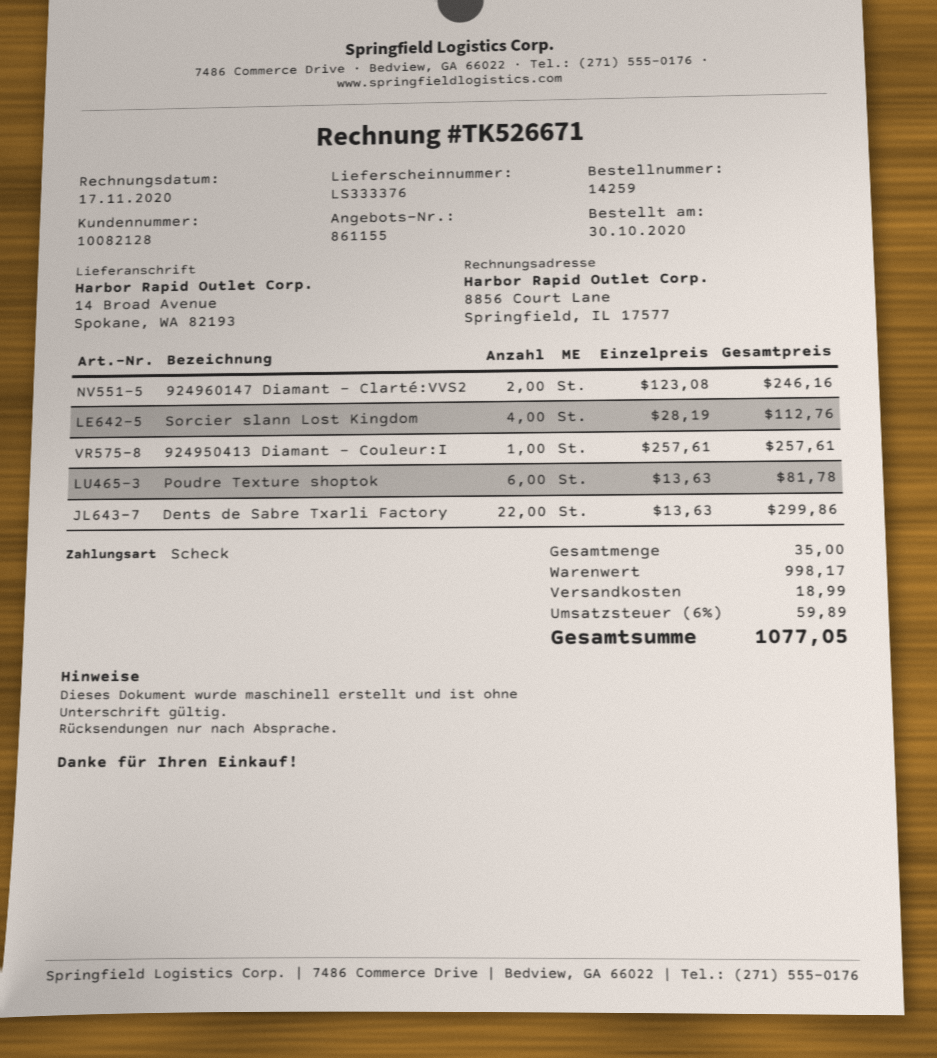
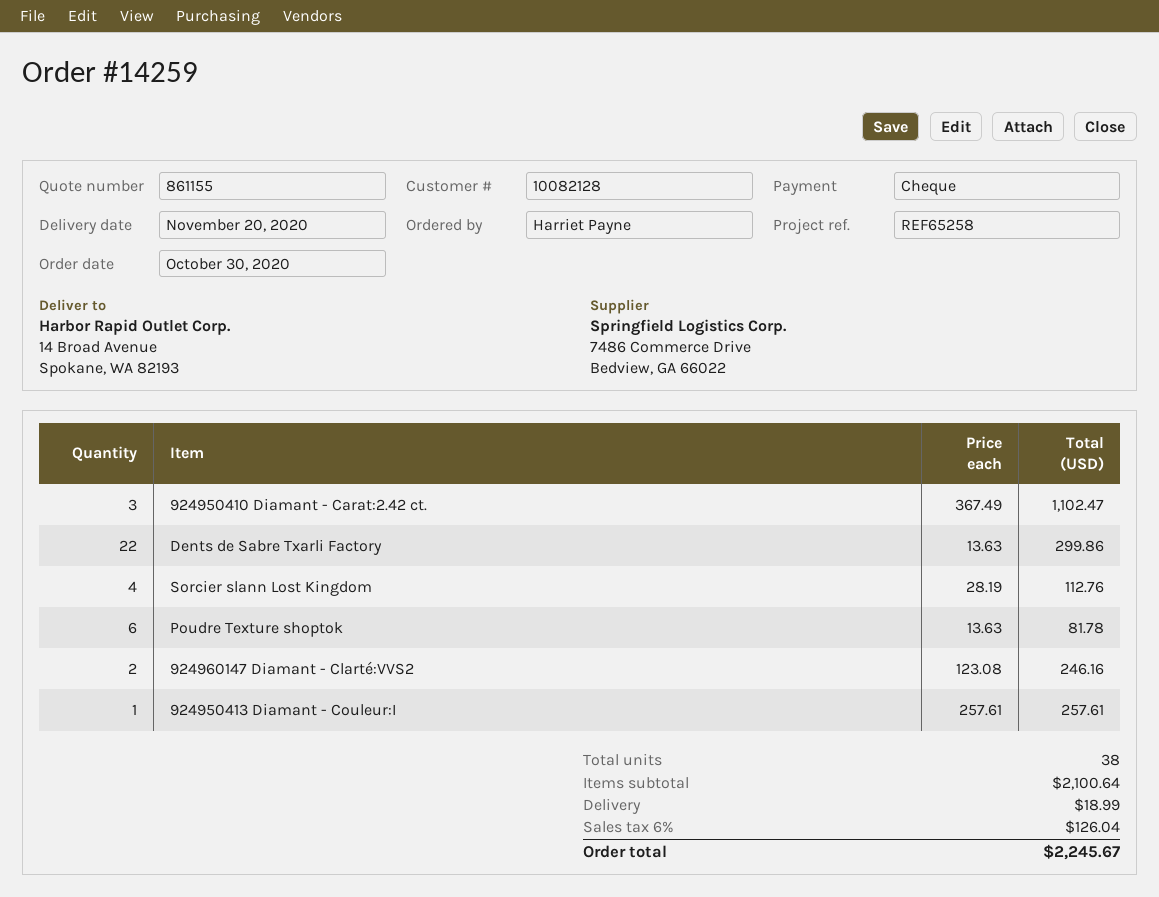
924950410 Diamant - Carat:2.42 ct.: none -> 3 x 367.49 = 1102.47
total quantity: 35 -> 38
subtotal: 998.17 -> 2100.64
tax: 6% = 59.89 -> 6% = 126.04
total: 1077.05 -> 2245.67

